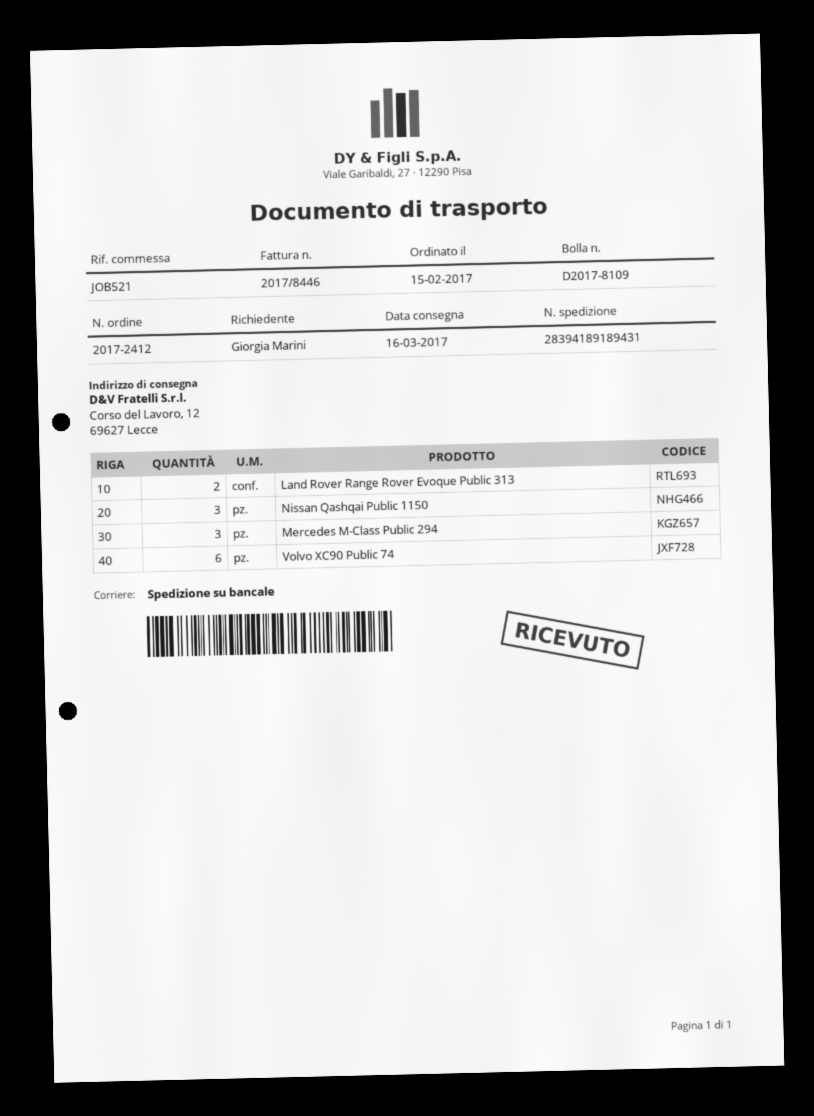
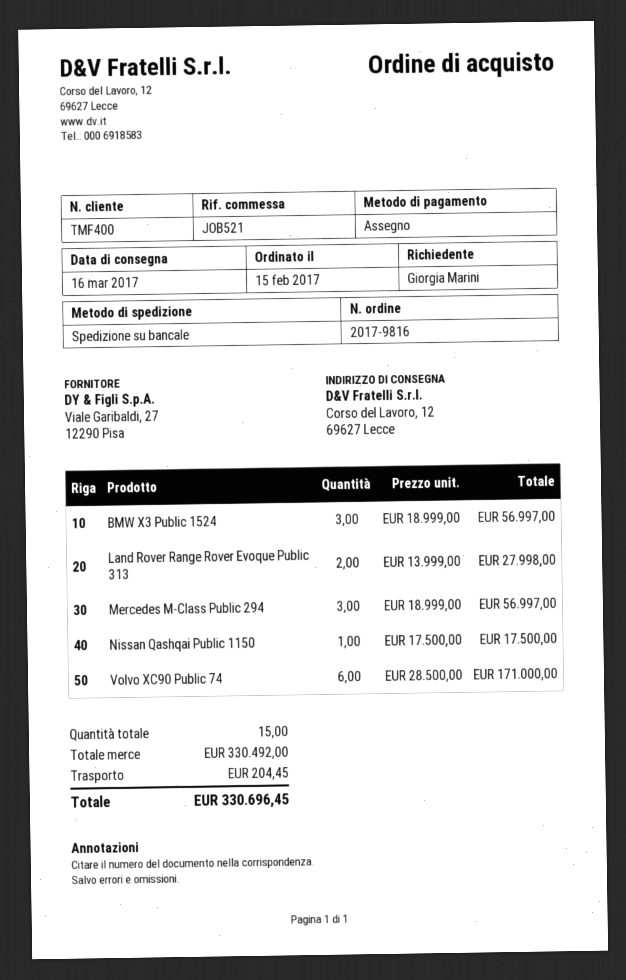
order number: 2017-2412 -> 2017-9816
Nissan Qashqai Public 1150: 3 -> 1
BMW X3 Public 1524: none -> 3

